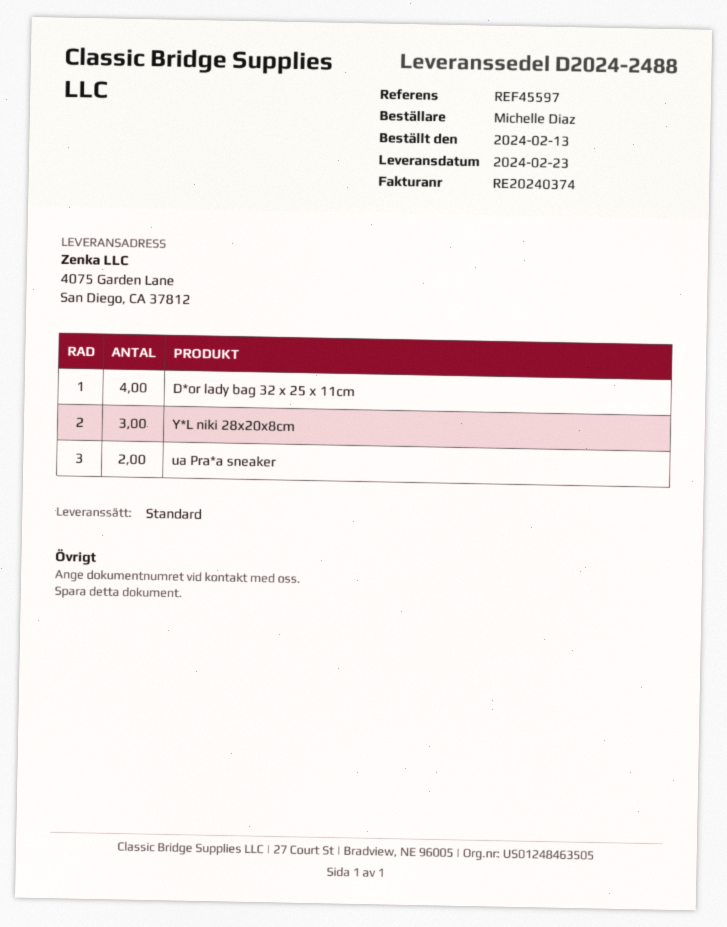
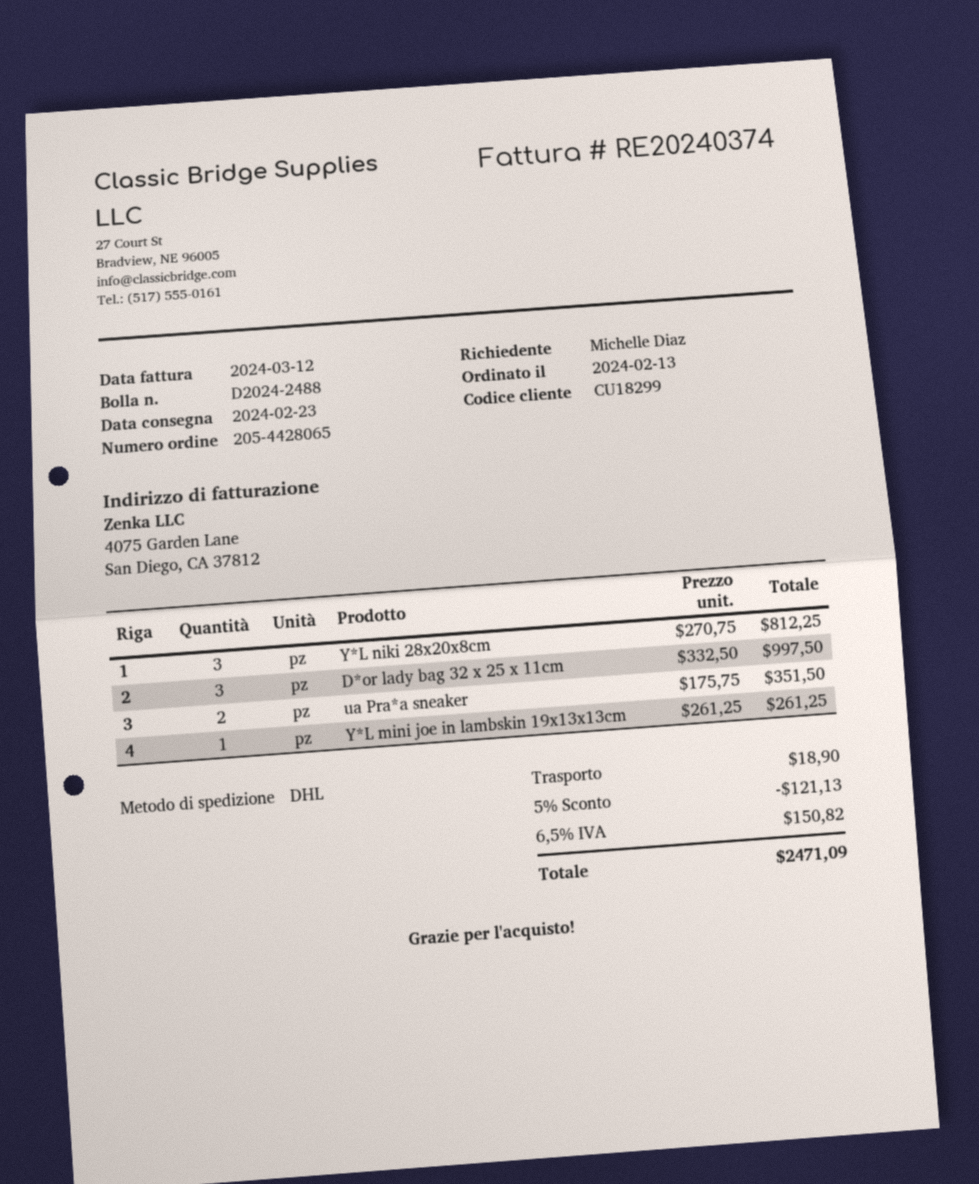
shipping method: standard -> DHL
D*or lady bag 32 x 25 x 11cm: 4 -> 3
Y*L mini joe in lambskin 19x13x13cm: none -> 1

